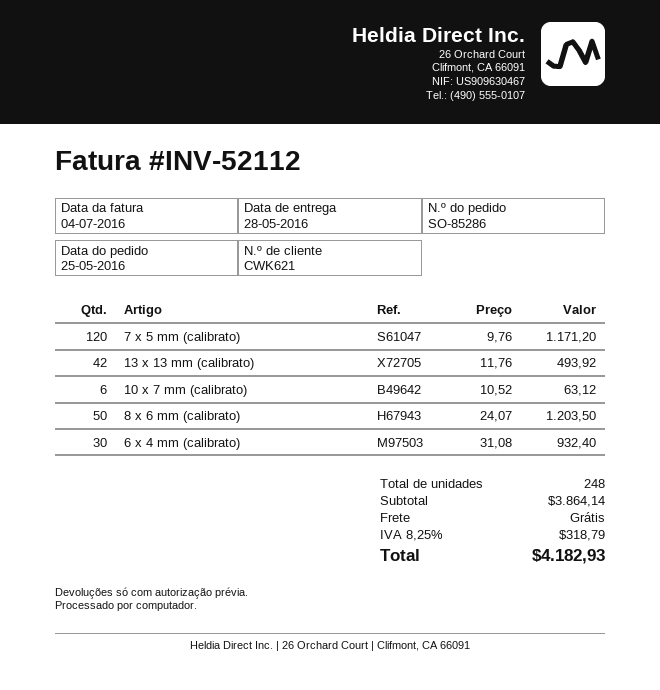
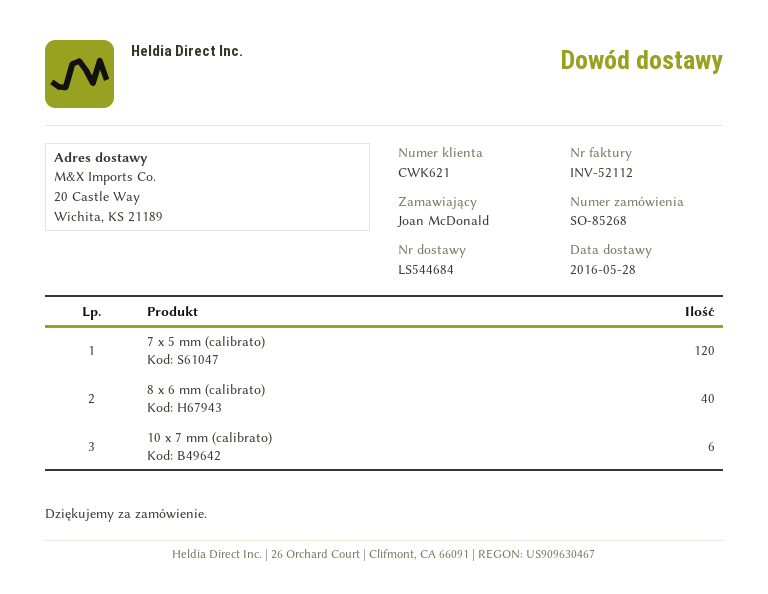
order number: SO-85286 -> SO-85268
13 x 13 mm (calibrato): 42 -> none
8 x 6 mm (calibrato): 50 -> 40
6 x 4 mm (calibrato): 30 -> none

